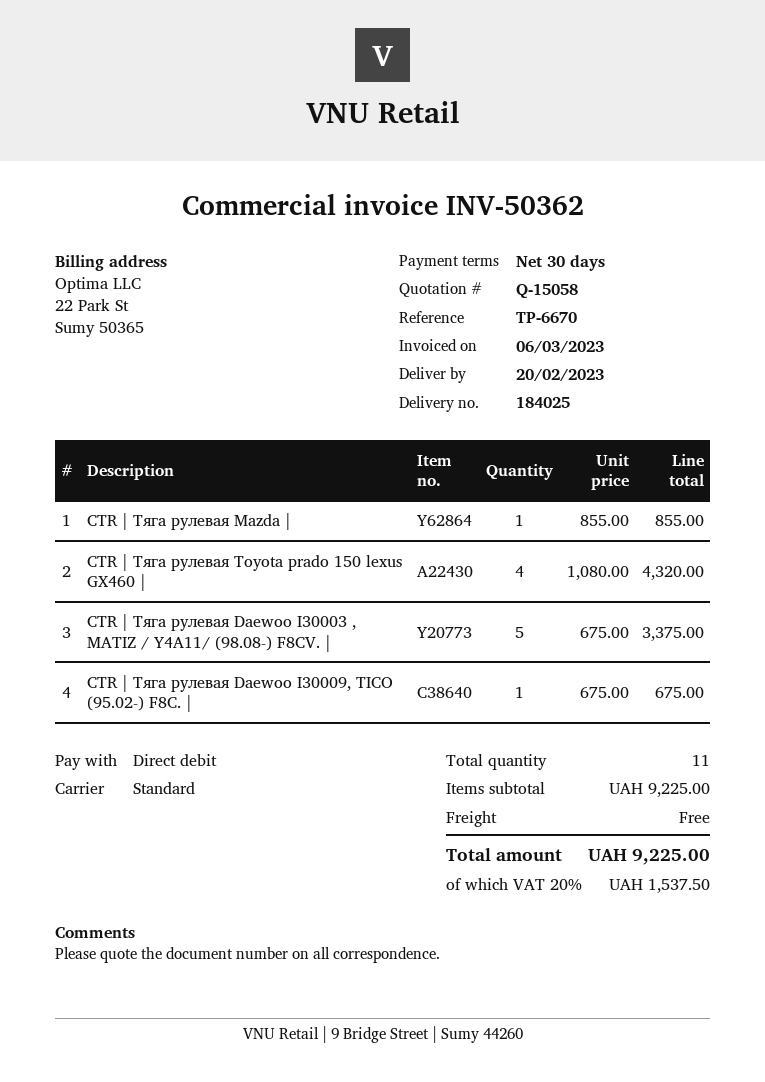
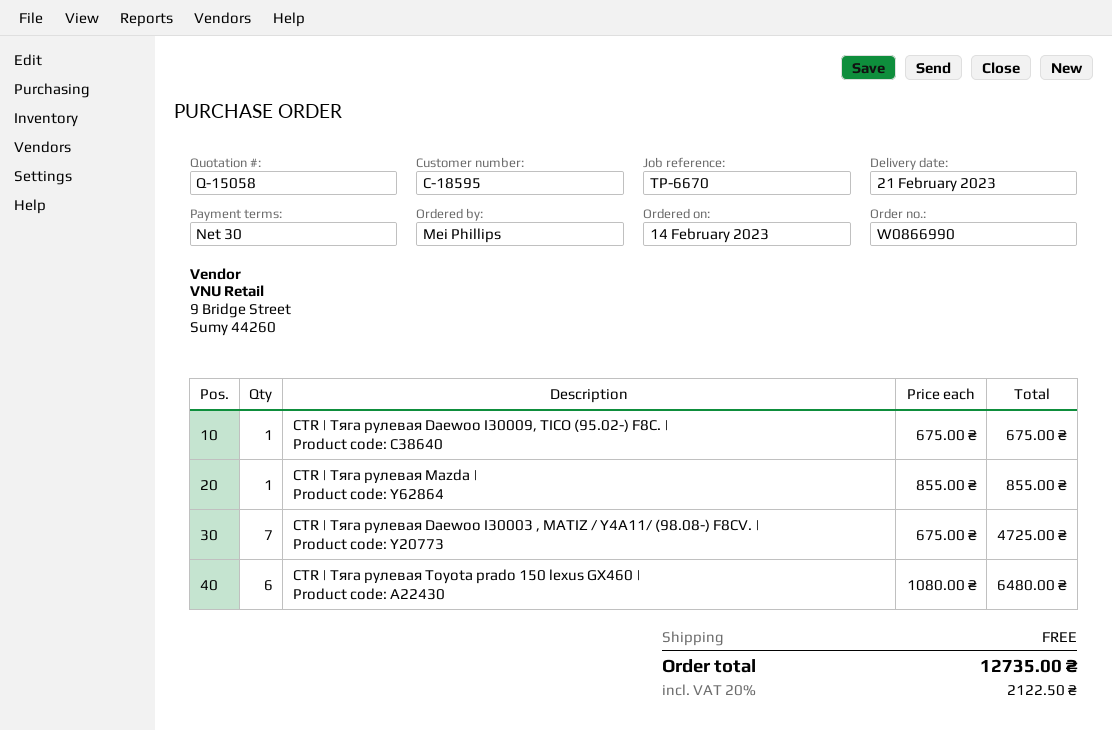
delivery date: 2023-02-20 -> 2023-02-21
CTR | Тяга рулевая Toyota prado 150 lexus GX460 |: 4 x 1080.00 = 4320.00 -> 6 x 1080.00 = 6480.00
CTR | Тяга рулевая Daewoo I30003 , MATIZ / Y4A11/ (98.08-) F8CV. |: 5 x 675.00 = 3375.00 -> 7 x 675.00 = 4725.00
tax: 20% = 1537.50 -> 20% = 2122.50
total: 9225.00 -> 12735.00

